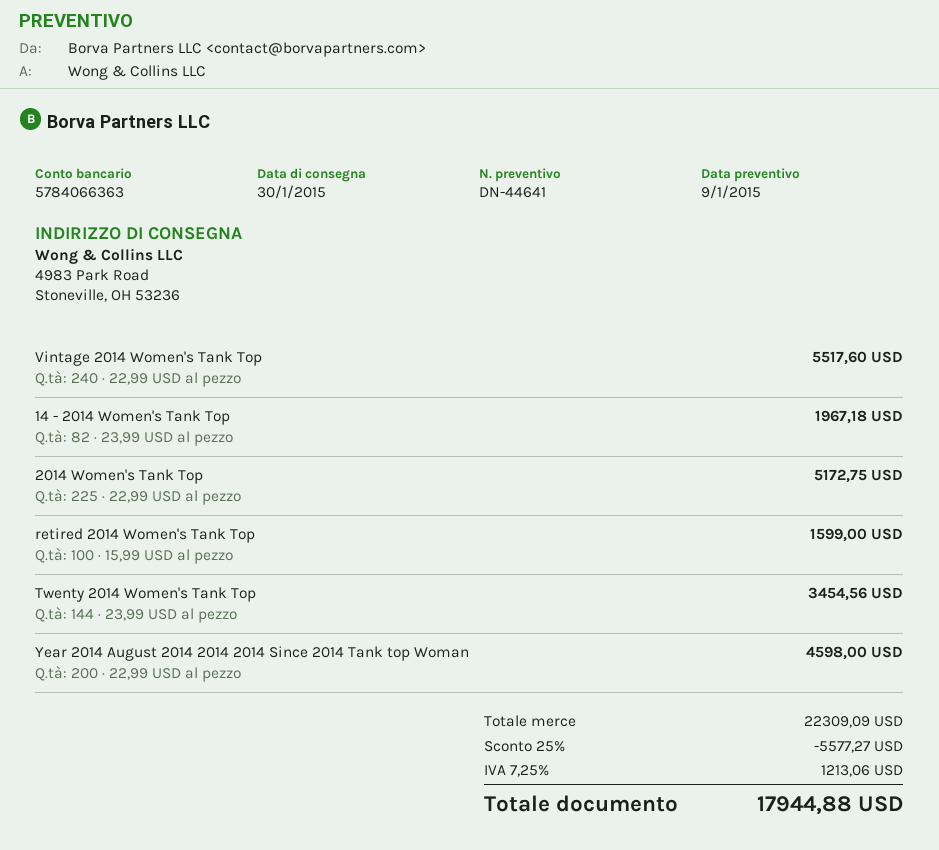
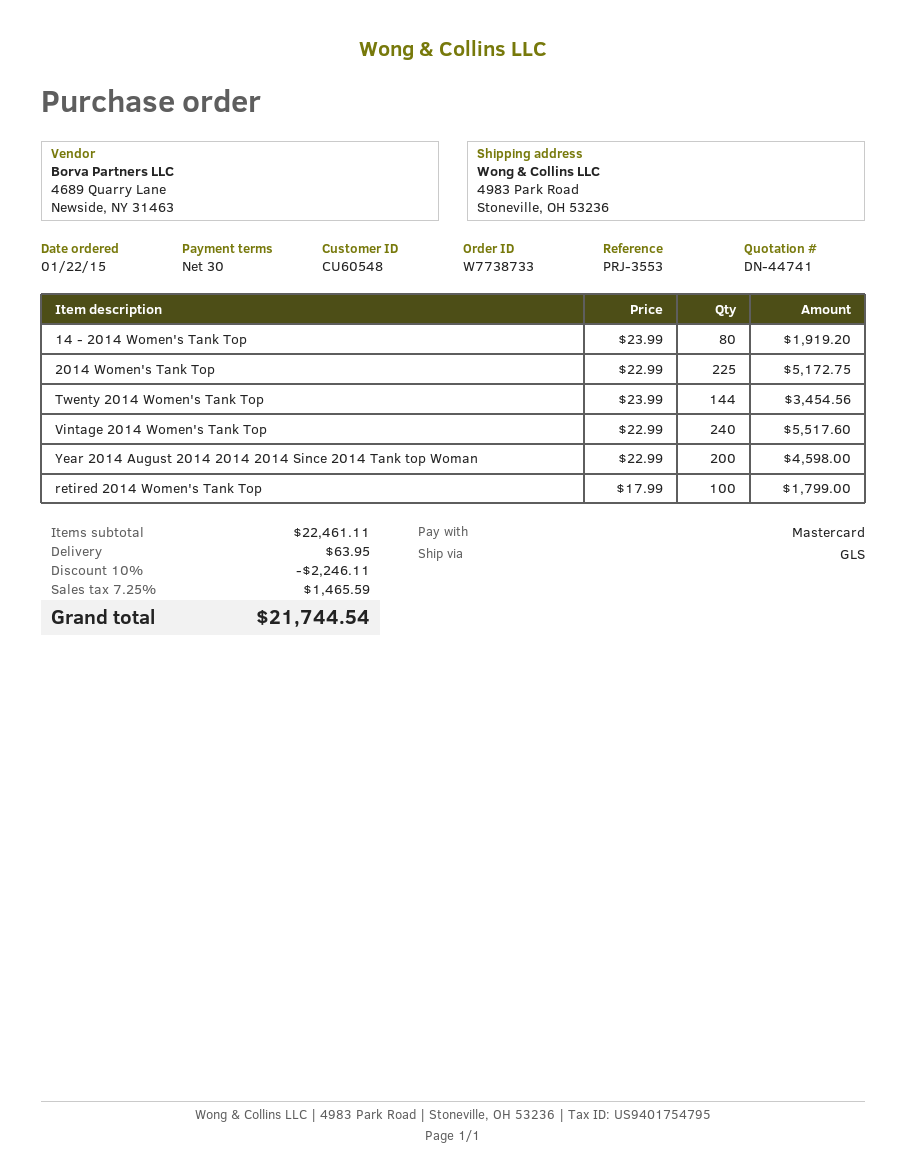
quote number: DN-44641 -> DN-44741
14 - 2014 Women's Tank Top: 82 x 23.99 = 1967.18 -> 80 x 23.99 = 1919.20
retired 2014 Women's Tank Top: 100 x 15.99 = 1599.00 -> 100 x 17.99 = 1799.00
subtotal: 22309.09 -> 22461.11
discount: 25% = 5577.27 -> 10% = 2246.11
shipping: none -> 63.95
tax: 7.25% = 1213.06 -> 7.25% = 1465.59
total: 17944.88 -> 21744.54

